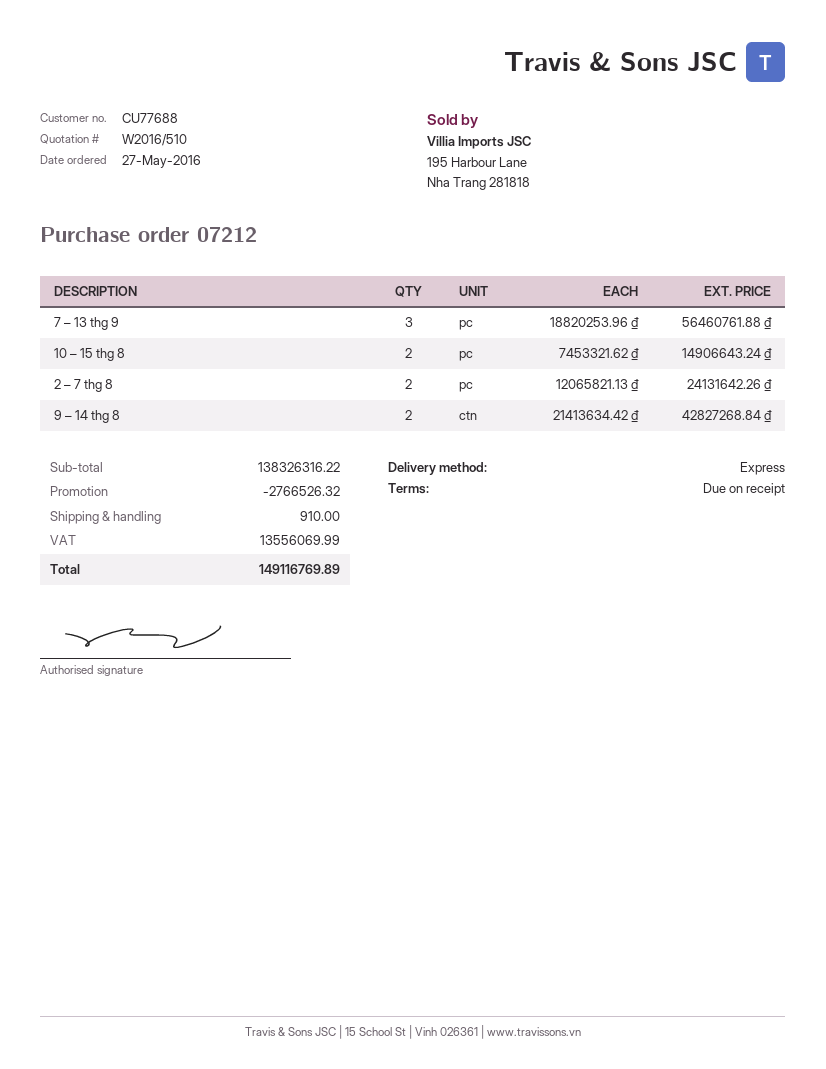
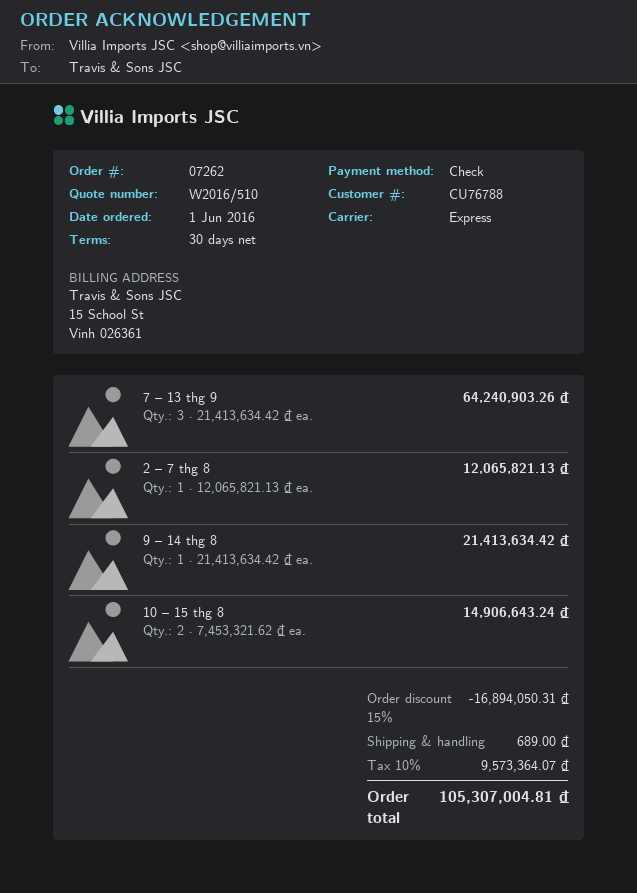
order number: 07212 -> 07262
order date: 2016-05-27 -> 2016-06-01
payment terms: on receipt -> 30 days
customer number: CU77688 -> CU76788
7 – 13 thg 9: 3 x 18820253.96 = 56460761.88 -> 3 x 21413634.42 = 64240903.26
2 – 7 thg 8: 2 x 12065821.13 = 24131642.26 -> 1 x 12065821.13 = 12065821.13
9 – 14 thg 8: 2 x 21413634.42 = 42827268.84 -> 1 x 21413634.42 = 21413634.42
discount: 2766526.32 -> 16894050.31
shipping: 910.00 -> 689.00
tax: 13556069.99 -> 9573364.07
total: 149116769.89 -> 105307004.81

